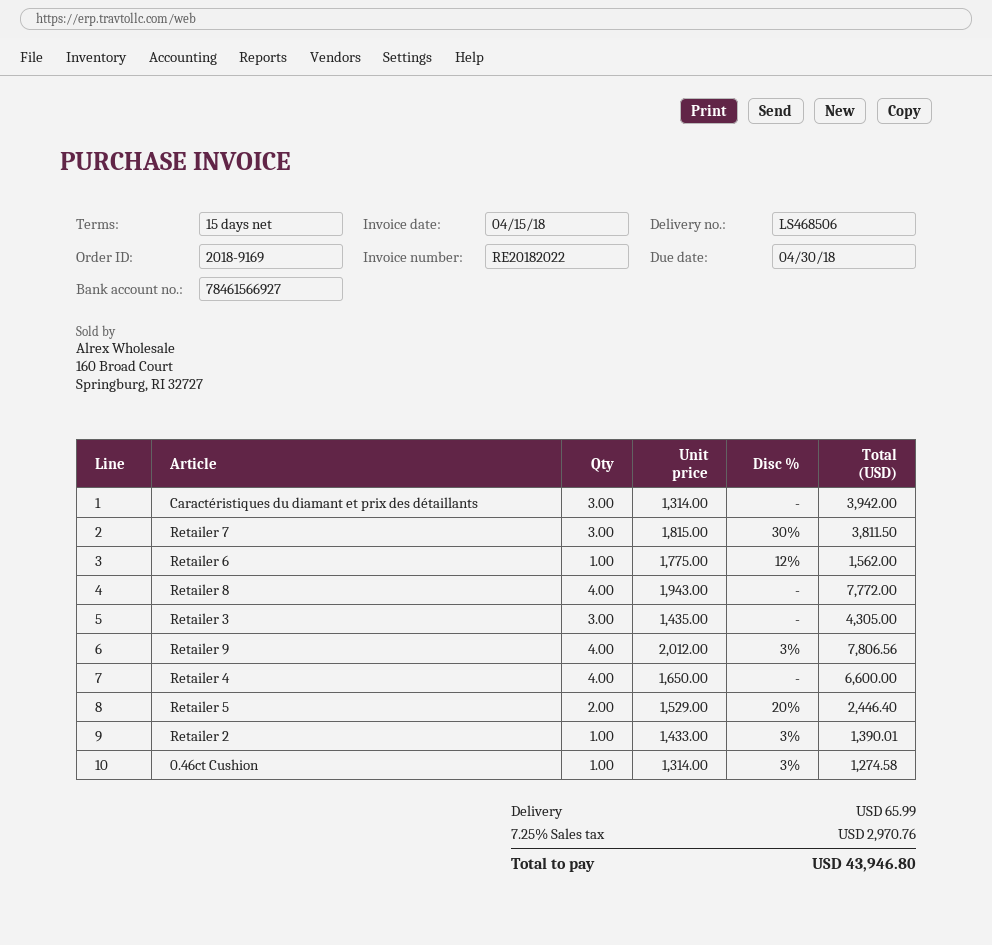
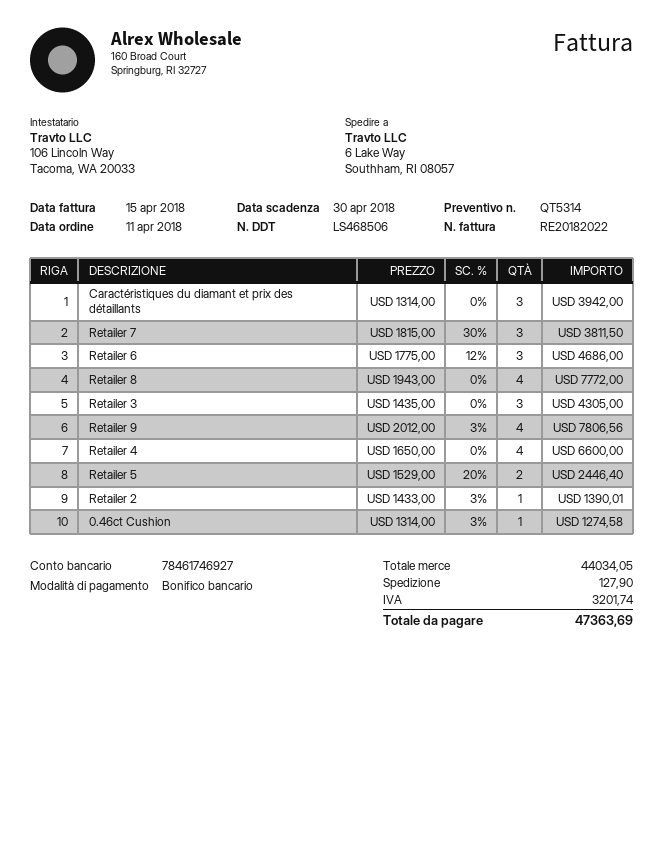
bank account: 78461566927 -> 78461746927
Retailer 6: 1 x 1775.00 - 12% = 1562.00 -> 3 x 1775.00 - 12% = 4686.00
shipping: 65.99 -> 127.90
tax: 2970.76 -> 3201.74
total: 43946.80 -> 47363.69

